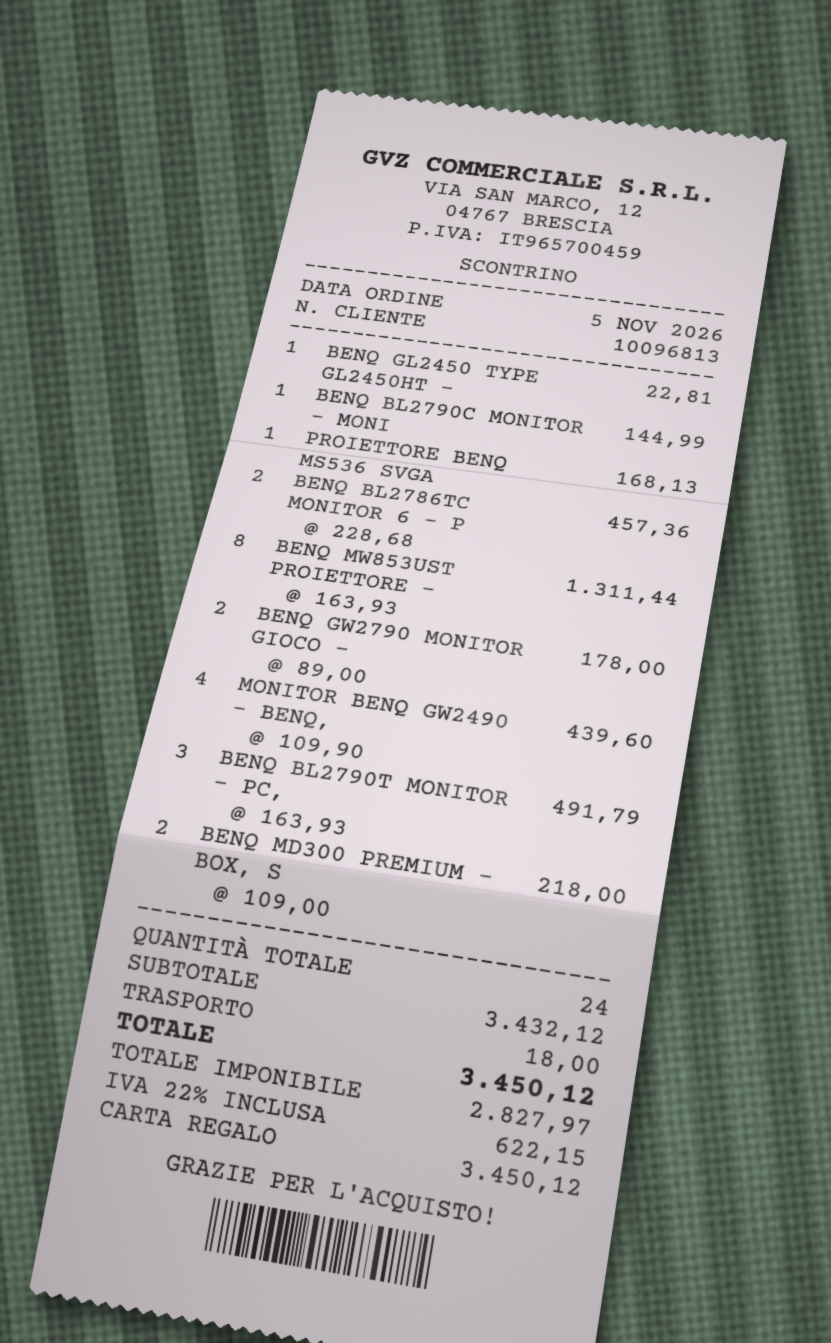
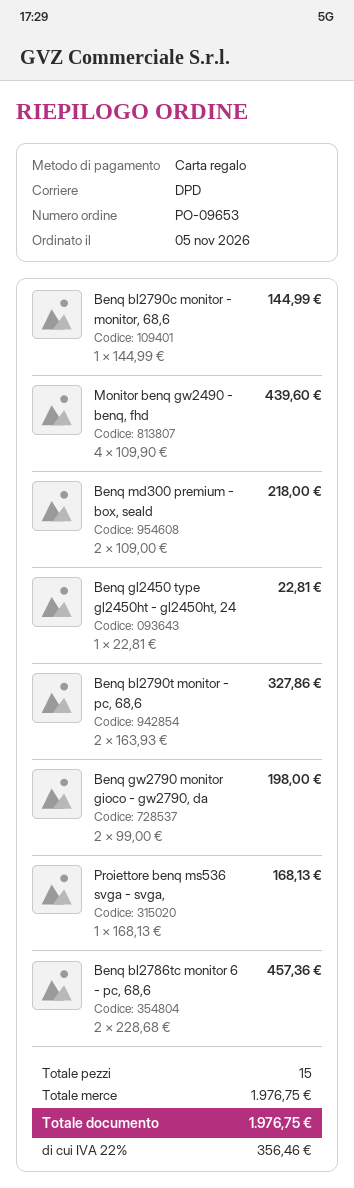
BENQ MW853UST PROIETTORE -: 8 x 163.93 = 1311.44 -> none
BENQ GW2790 MONITOR GIOCO -: 2 x 89.00 = 178.00 -> 2 x 99.00 = 198.00
BENQ BL2790T MONITOR - PC,: 3 x 163.93 = 491.79 -> 2 x 163.93 = 327.86
total quantity: 24 -> 15
subtotal: 3432.12 -> 1976.75
shipping: 18.00 -> none
tax: 22% = 622.15 -> 22% = 356.46
total: 3450.12 -> 1976.75

